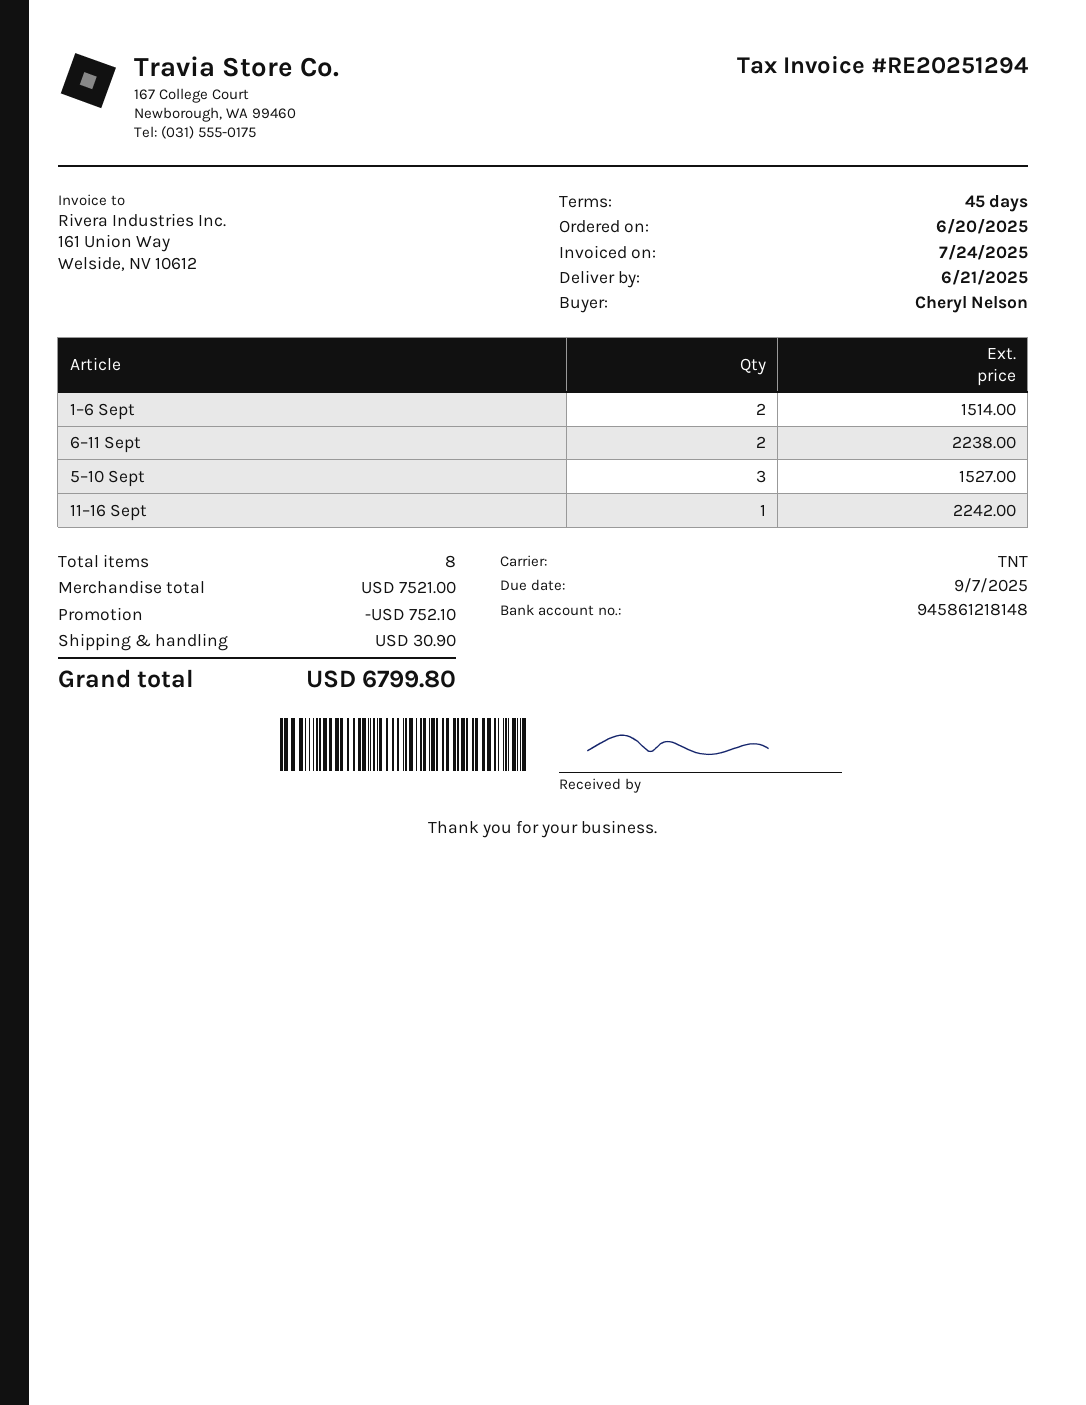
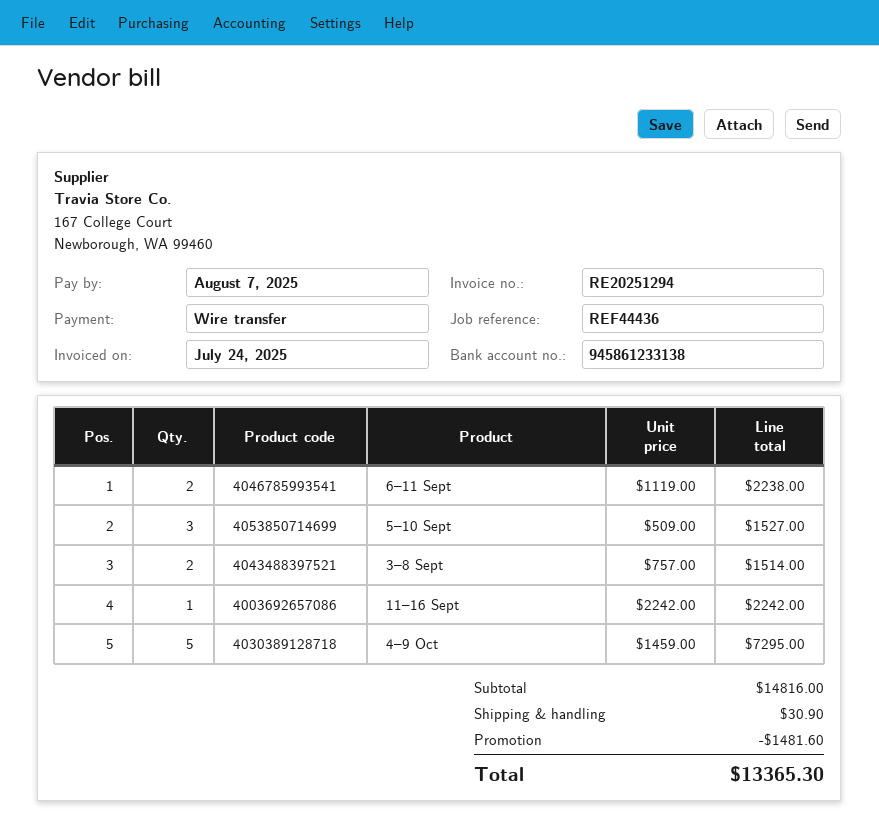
due date: 2025-09-07 -> 2025-08-07
bank account: 945861218148 -> 945861233138
1–6 Sept: 2 for 1514.00 -> none
3–8 Sept: none -> 2 for 1514.00
4–9 Oct: none -> 5 for 7295.00
subtotal: 7521.00 -> 14816.00
discount: 752.10 -> 1481.60
total: 6799.80 -> 13365.30

